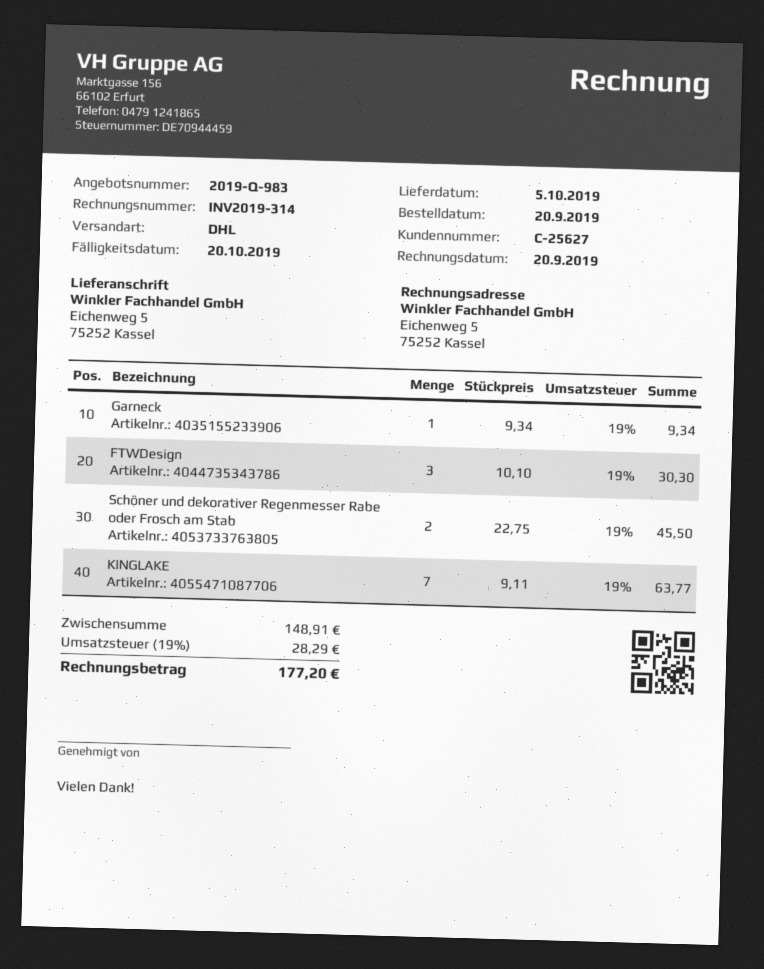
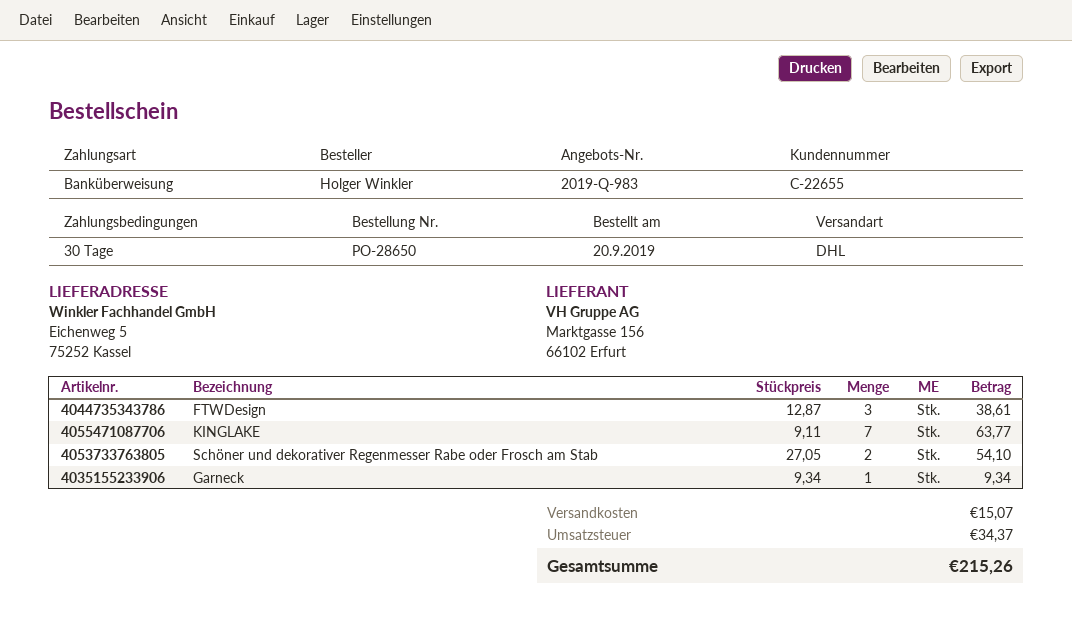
customer number: C-25627 -> C-22655
FTWDesign: 3 x 10.10 = 30.30 -> 3 x 12.87 = 38.61
Schöner und dekorativer Regenmesser Rabe oder Frosch am Stab: 2 x 22.75 = 45.50 -> 2 x 27.05 = 54.10
shipping: none -> 15.07
tax: 28.29 -> 34.37
total: 177.20 -> 215.26

